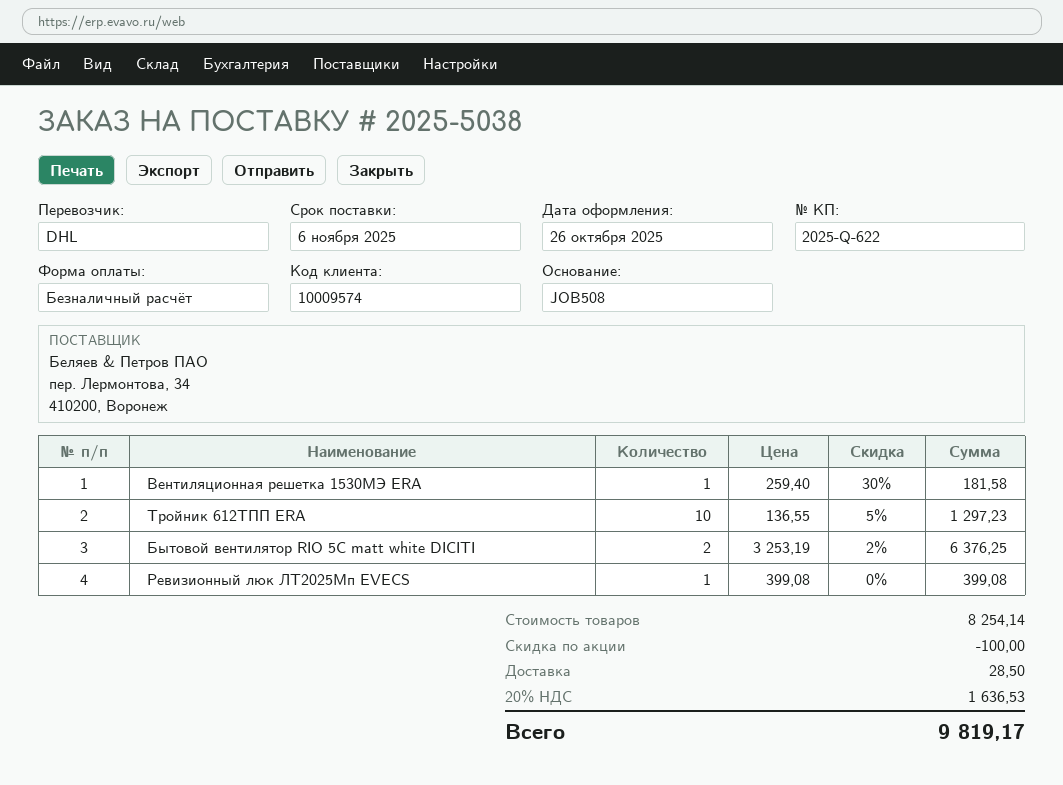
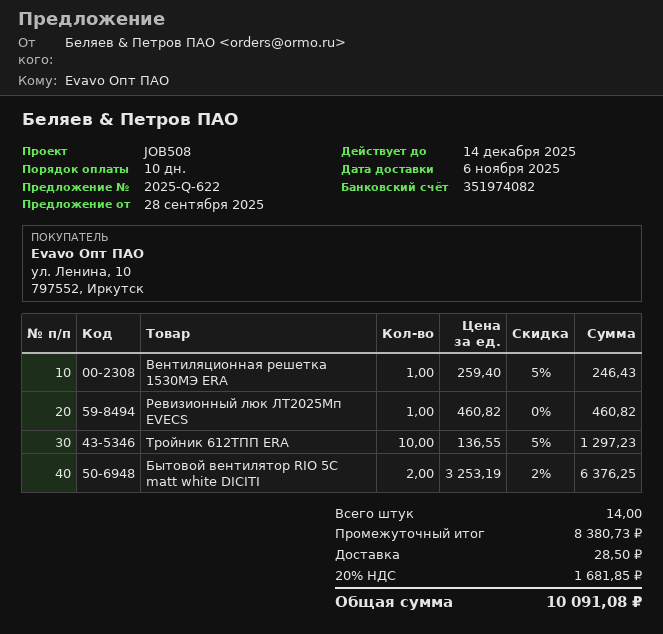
Вентиляционная решетка 1530МЭ ERA: 1 x 259.40 - 30% = 181.58 -> 1 x 259.40 - 5% = 246.43
Ревизионный люк ЛТ2025Мп EVECS: 1 x 399.08 = 399.08 -> 1 x 460.82 = 460.82
subtotal: 8254.14 -> 8380.73
discount: 100.00 -> none
tax: 20% = 1636.53 -> 20% = 1681.85
total: 9819.17 -> 10091.08

